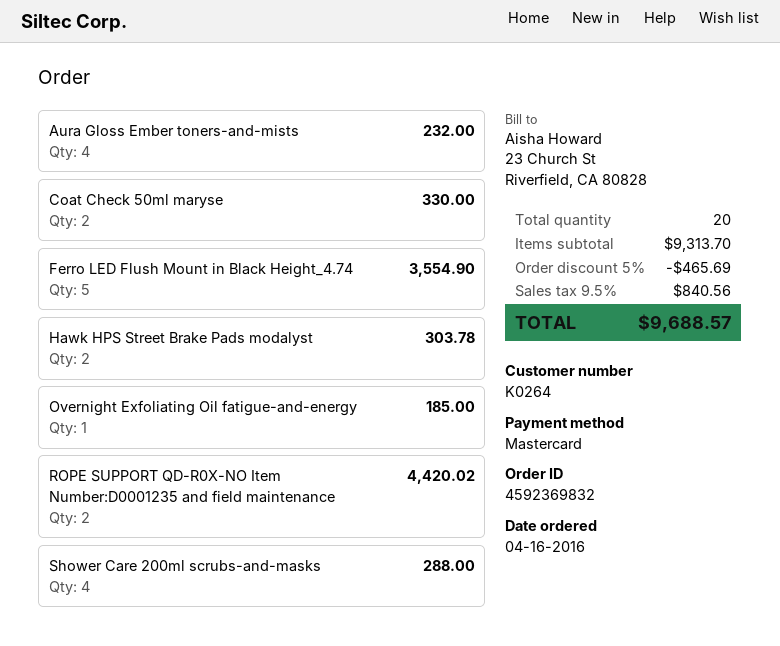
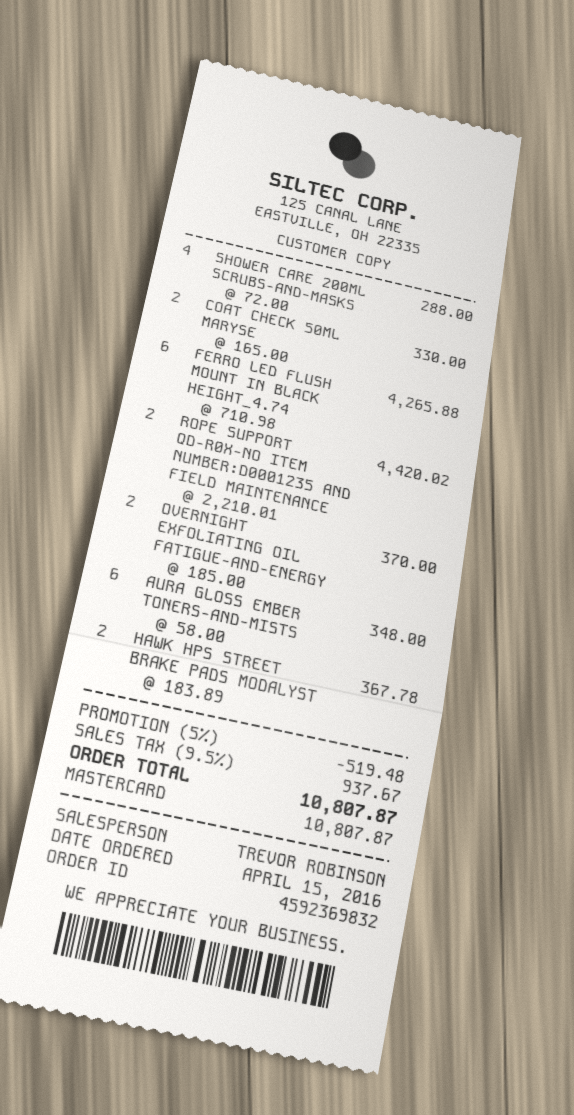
order date: 2016-04-16 -> 2016-04-15
Aura Gloss Ember toners-and-mists: 4 for 232.00 -> 6 for 348.00
Ferro LED Flush Mount in Black Height_4.74: 5 for 3554.90 -> 6 for 4265.88
Hawk HPS Street Brake Pads modalyst: 2 for 303.78 -> 2 for 367.78
Overnight Exfoliating Oil fatigue-and-energy: 1 for 185.00 -> 2 for 370.00
discount: 5% = 465.69 -> 5% = 519.48
tax: 9.5% = 840.56 -> 9.5% = 937.67
total: 9688.57 -> 10807.87

